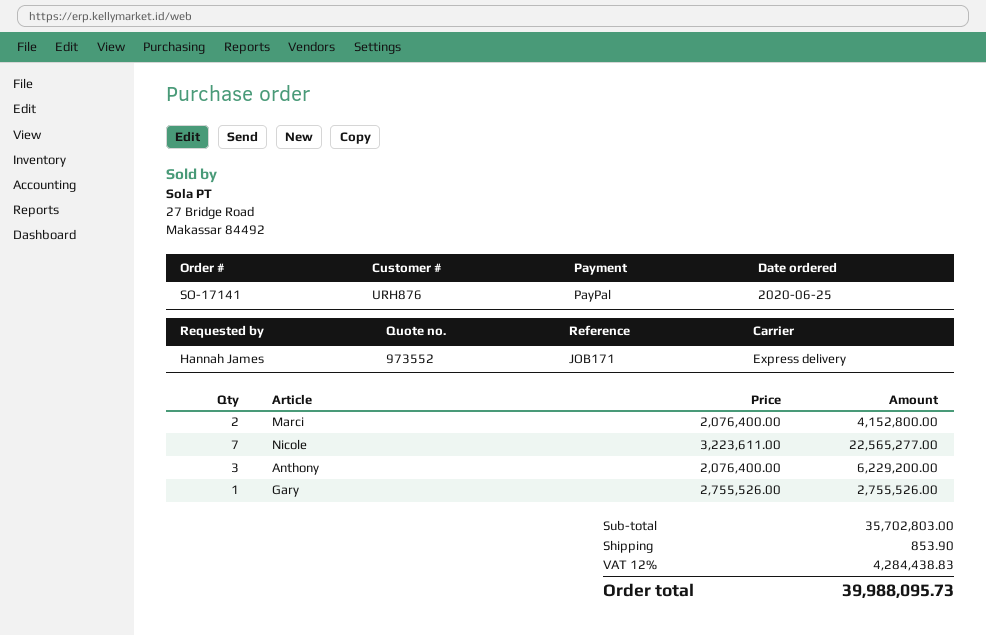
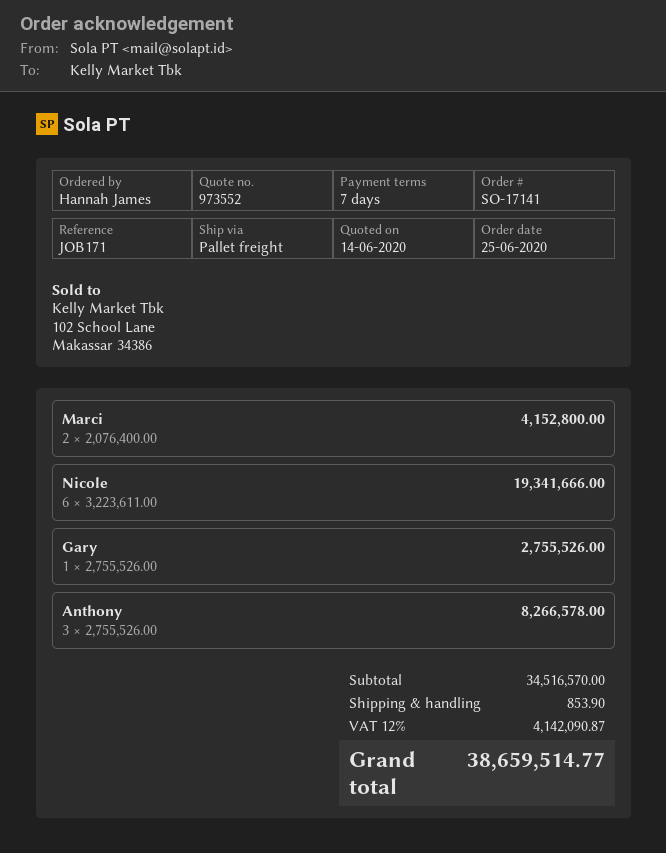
shipping method: express -> pallet freight
Nicole: 7 x 3223611.00 = 22565277.00 -> 6 x 3223611.00 = 19341666.00
Anthony: 3 x 2076400.00 = 6229200.00 -> 3 x 2755526.00 = 8266578.00
subtotal: 35702803.00 -> 34516570.00
tax: 12% = 4284438.83 -> 12% = 4142090.87
total: 39988095.73 -> 38659514.77

